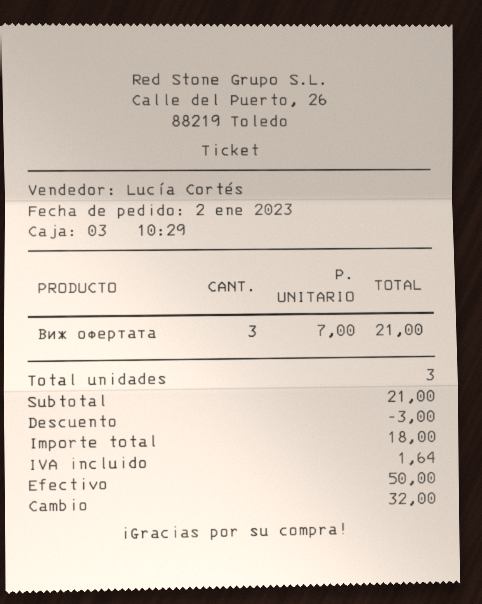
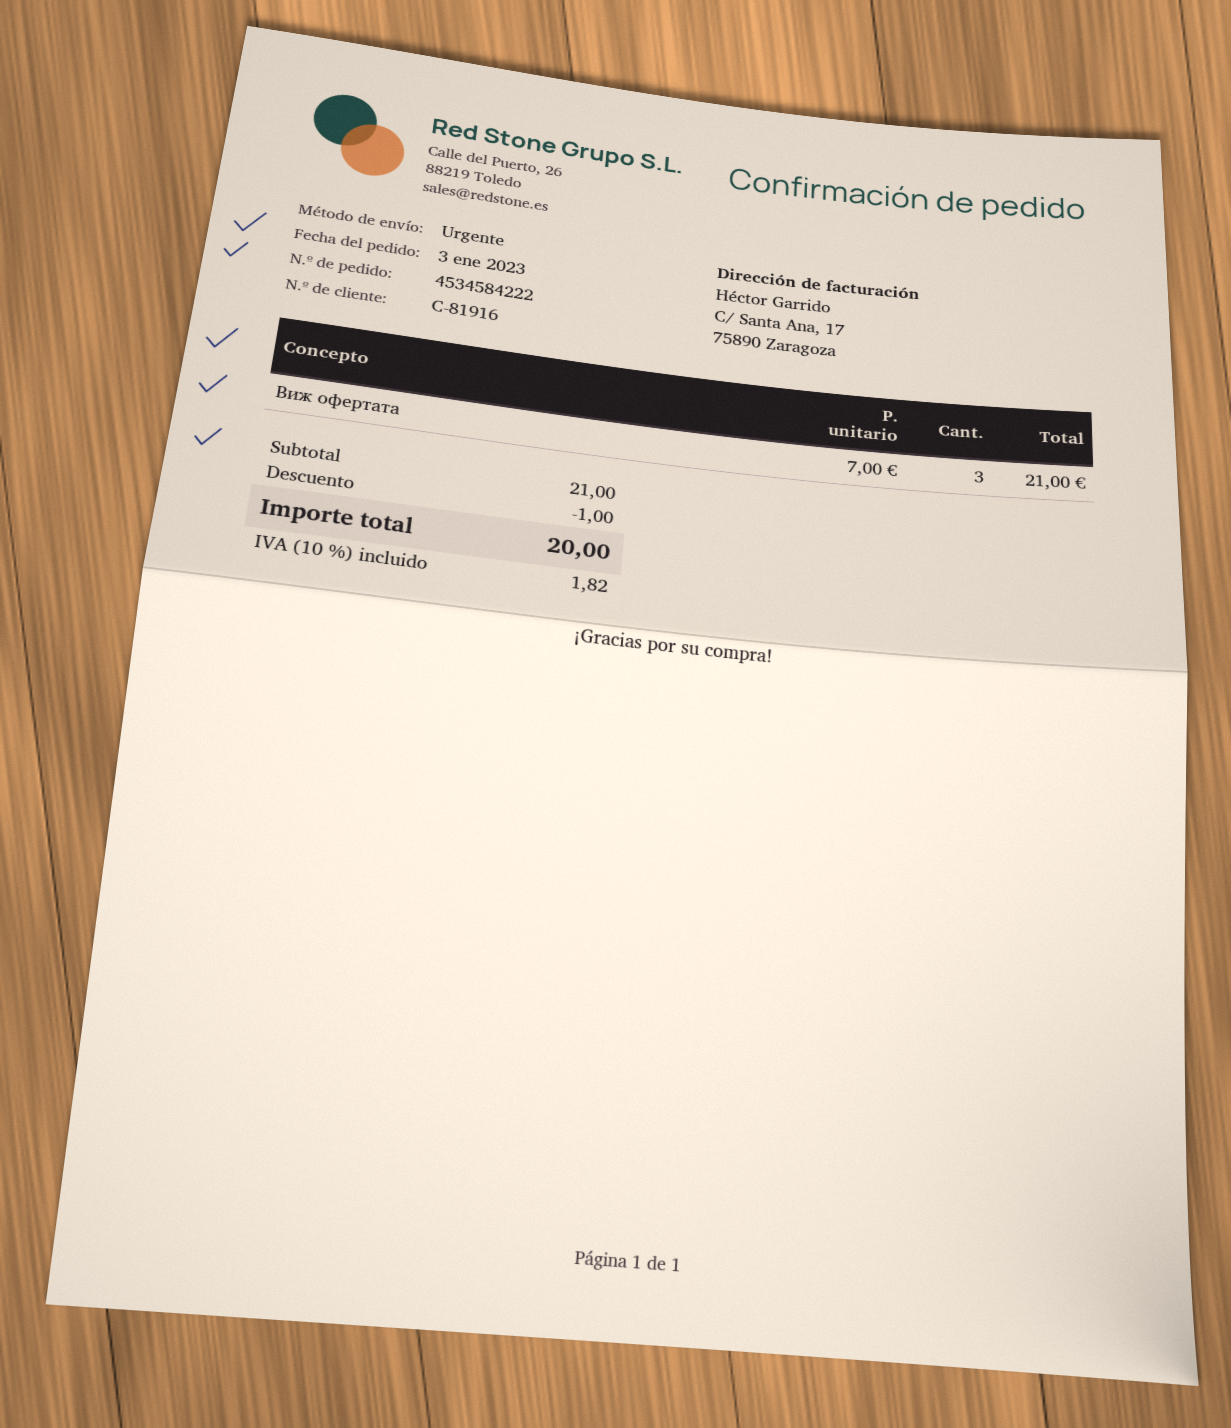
order date: 2023-01-02 -> 2023-01-03
discount: 3.00 -> 1.00
tax: 1.64 -> 1.82
total: 18.00 -> 20.00

